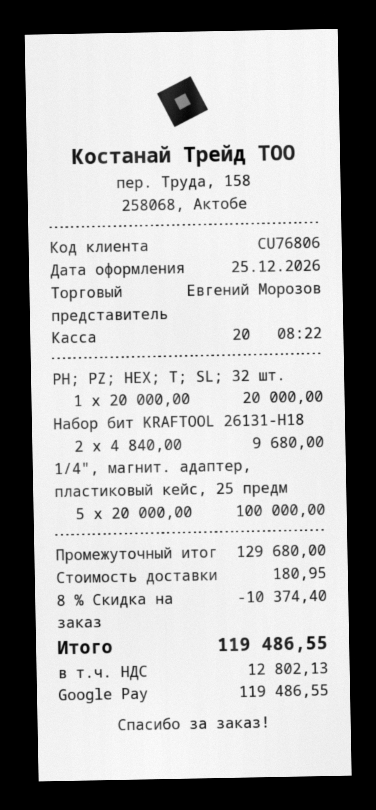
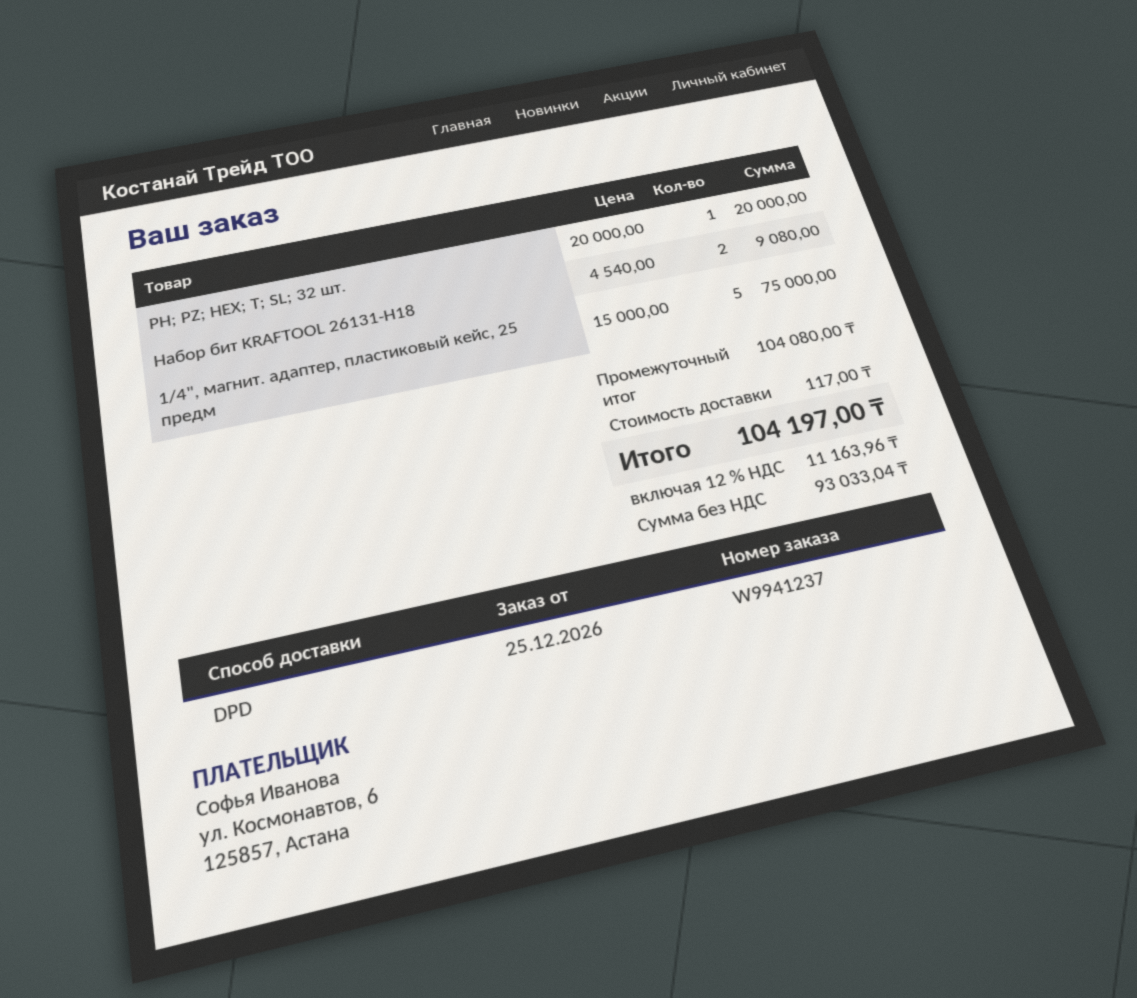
Набор бит KRAFTOOL 26131-H18: 2 x 4840.00 = 9680.00 -> 2 x 4540.00 = 9080.00
1/4", магнит. адаптер, пластиковый кейс, 25 предм: 5 x 20000.00 = 100000.00 -> 5 x 15000.00 = 75000.00
subtotal: 129680.00 -> 104080.00
discount: 8% = 10374.40 -> none
shipping: 180.95 -> 117.00
tax: 12802.13 -> 11163.96
total: 119486.55 -> 104197.00

